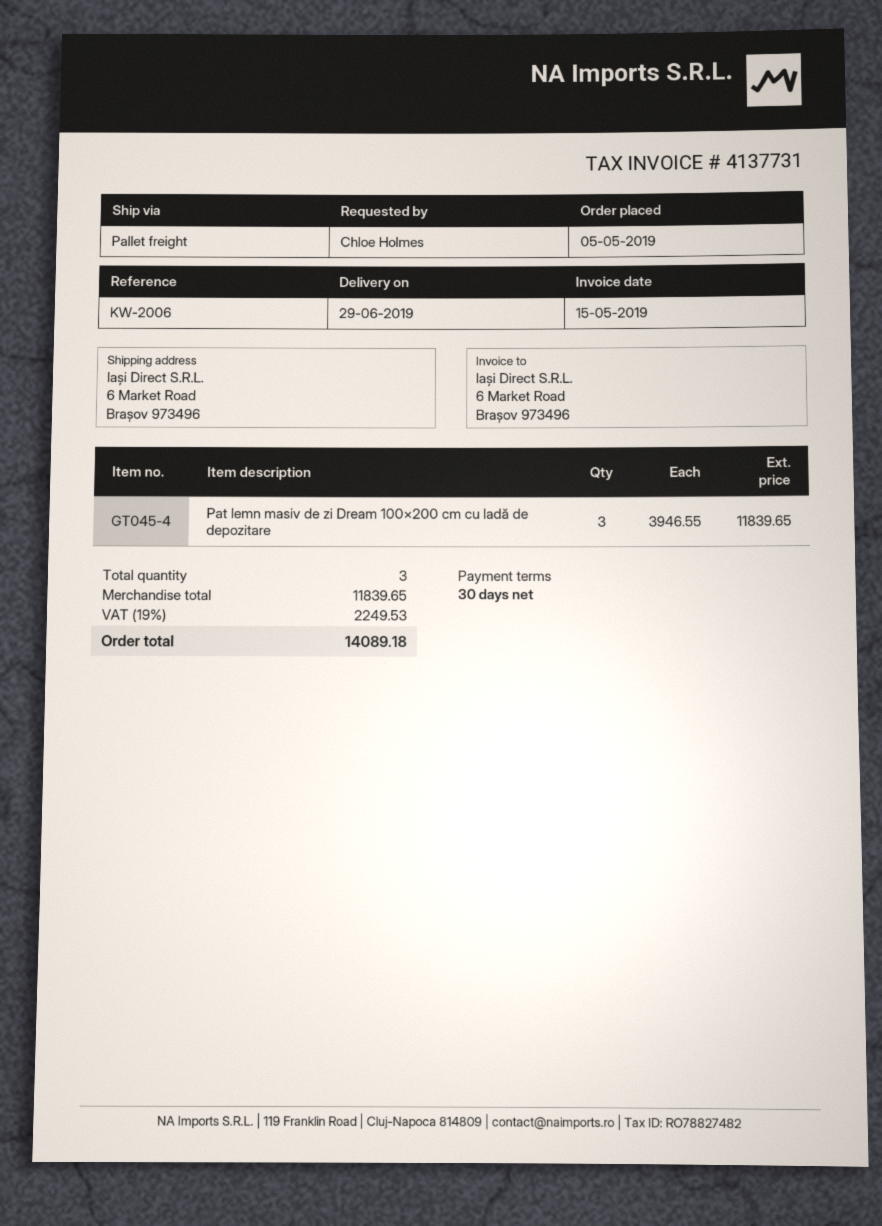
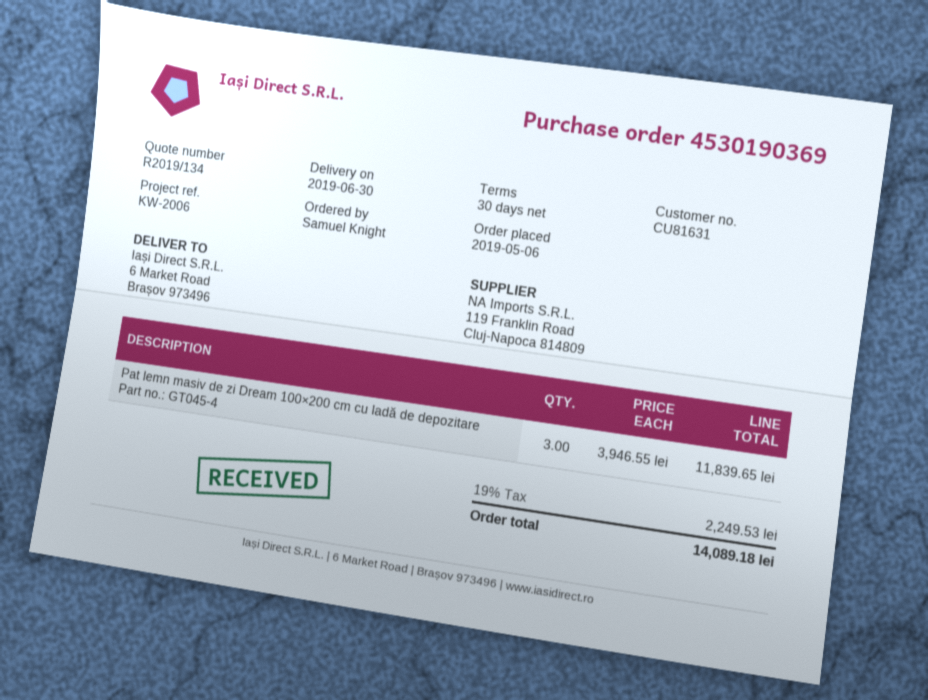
order date: 2019-05-05 -> 2019-05-06
delivery date: 2019-06-29 -> 2019-06-30
ordered by: Chloe Holmes -> Samuel Knight

